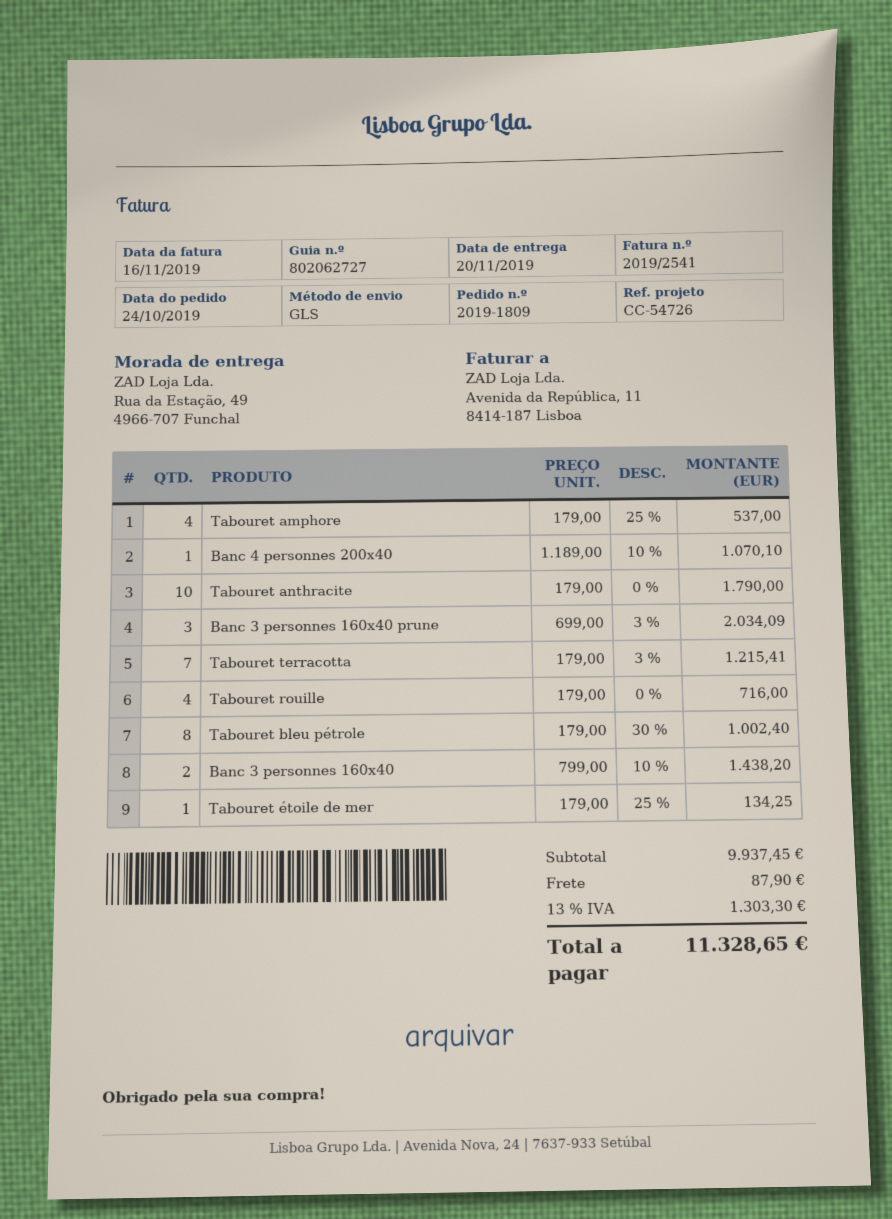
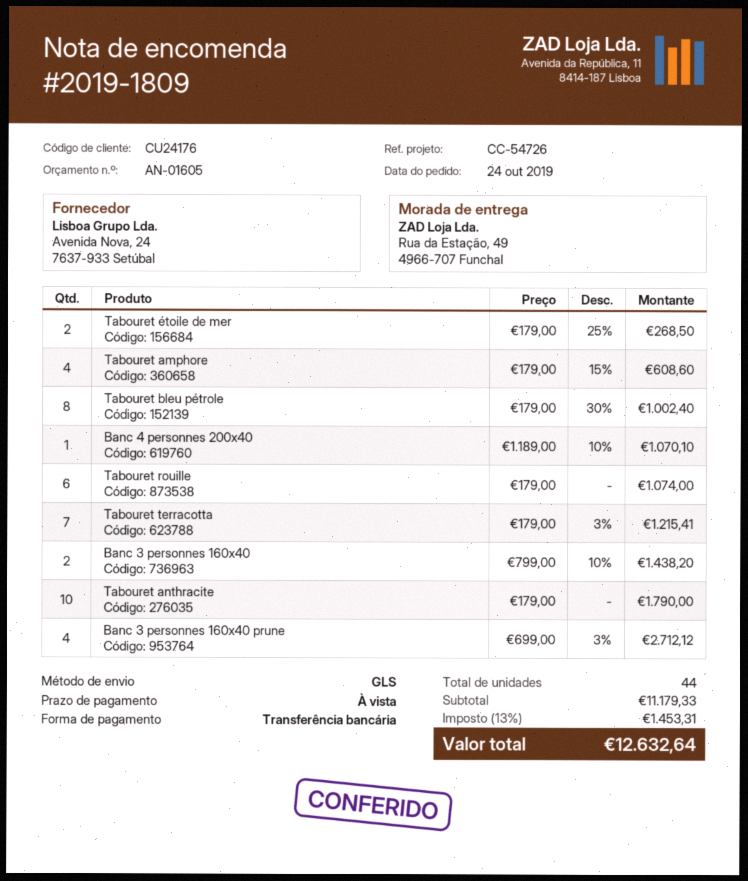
Tabouret amphore: 4 x 179.00 - 25% = 537.00 -> 4 x 179.00 - 15% = 608.60
Banc 3 personnes 160x40 prune: 3 x 699.00 - 3% = 2034.09 -> 4 x 699.00 - 3% = 2712.12
Tabouret rouille: 4 x 179.00 = 716.00 -> 6 x 179.00 = 1074.00
Tabouret étoile de mer: 1 x 179.00 - 25% = 134.25 -> 2 x 179.00 - 25% = 268.50
subtotal: 9937.45 -> 11179.33
shipping: 87.90 -> none
tax: 13% = 1303.30 -> 13% = 1453.31
total: 11328.65 -> 12632.64

